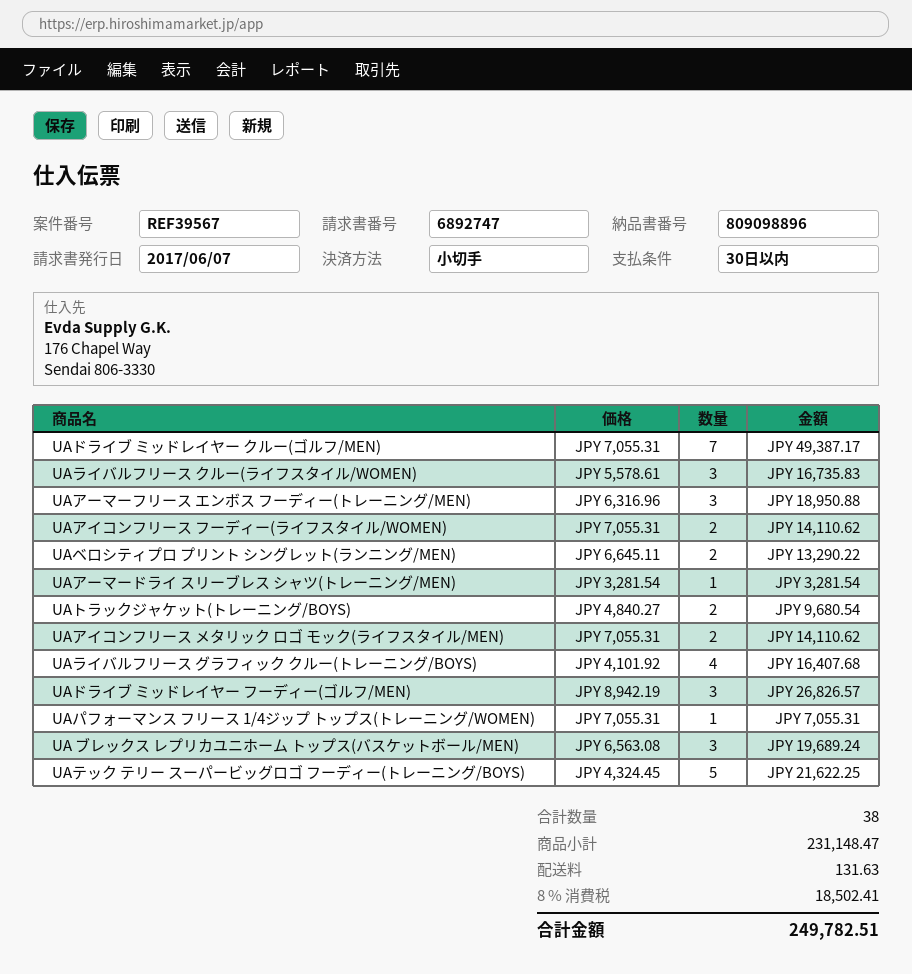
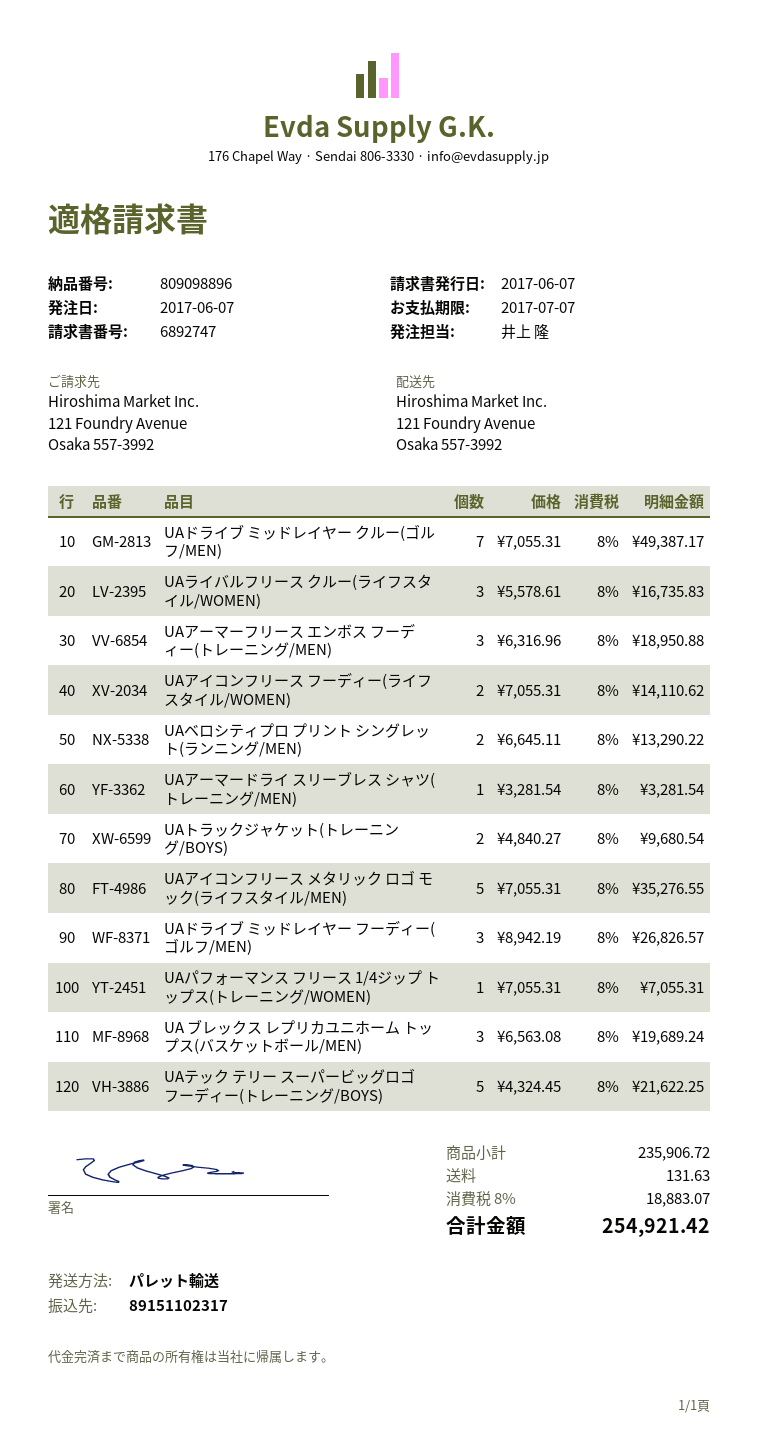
UAアイコンフリース メタリック ロゴ モック(ライフスタイル/MEN): 2 x 7055.31 = 14110.62 -> 5 x 7055.31 = 35276.55
UAライバルフリース グラフィック クルー(トレーニング/BOYS): 4 x 4101.92 = 16407.68 -> none
subtotal: 231148.47 -> 235906.72
tax: 8% = 18502.41 -> 8% = 18883.07
total: 249782.51 -> 254921.42

